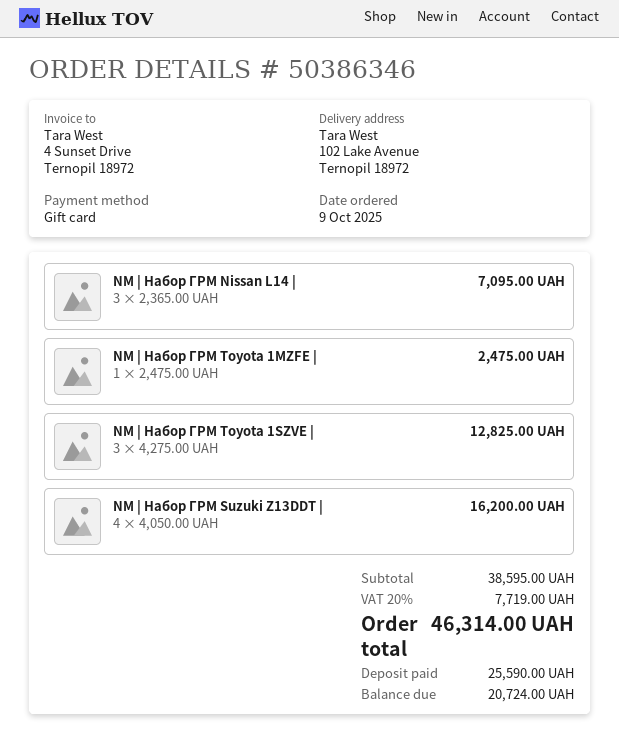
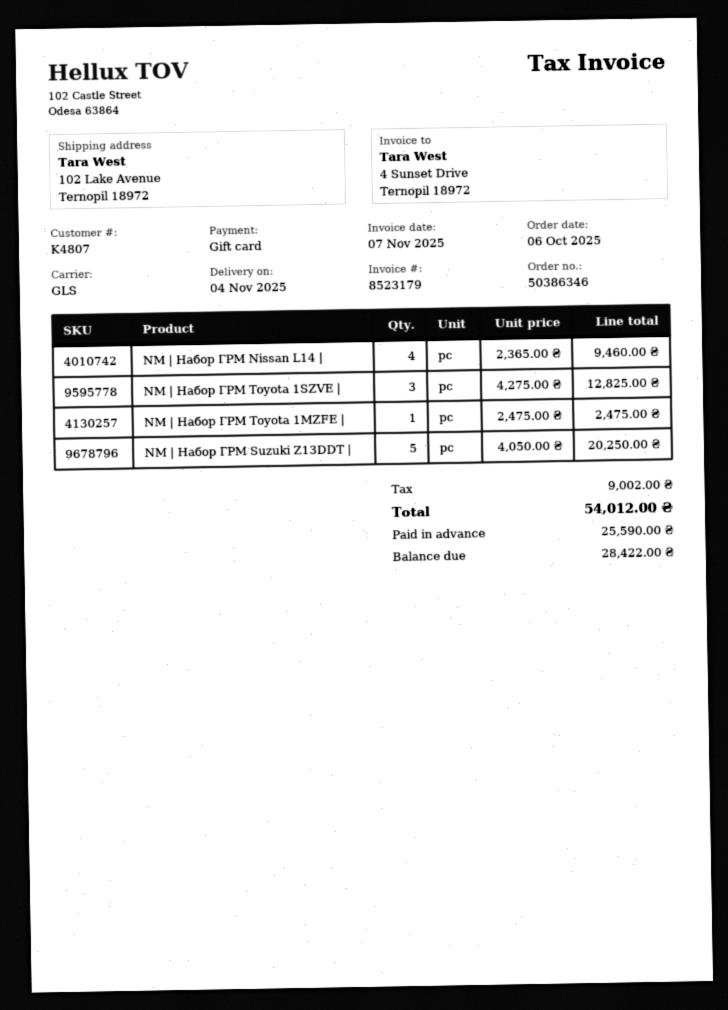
order date: 2025-10-09 -> 2025-10-06
NM | Набор ГРМ Nissan L14 |: 3 x 2365.00 = 7095.00 -> 4 x 2365.00 = 9460.00
NM | Набор ГРМ Suzuki Z13DDT |: 4 x 4050.00 = 16200.00 -> 5 x 4050.00 = 20250.00
tax: 7719.00 -> 9002.00
total: 46314.00 -> 54012.00
balance: 20724.00 -> 28422.00

